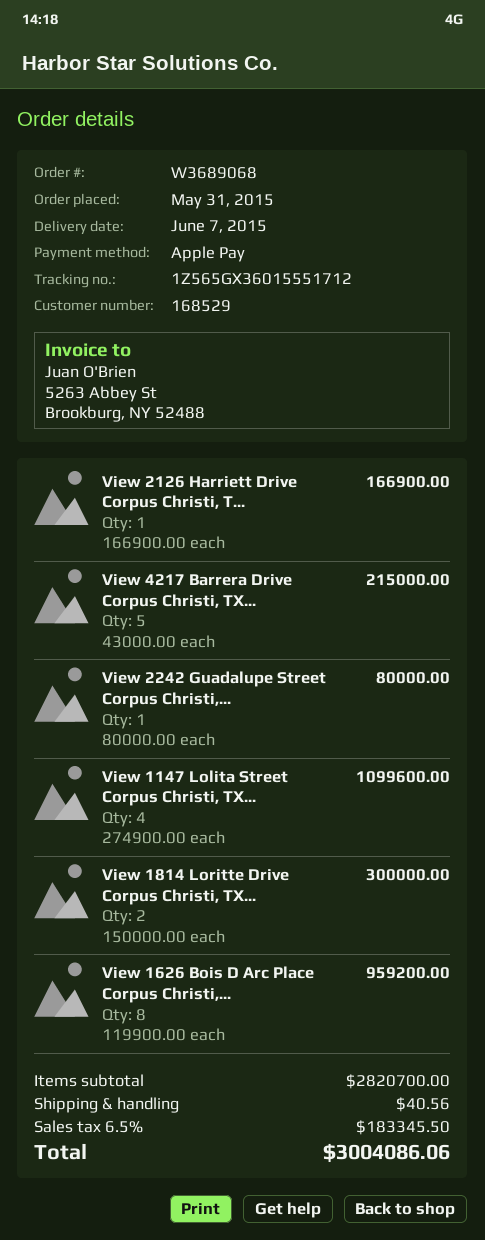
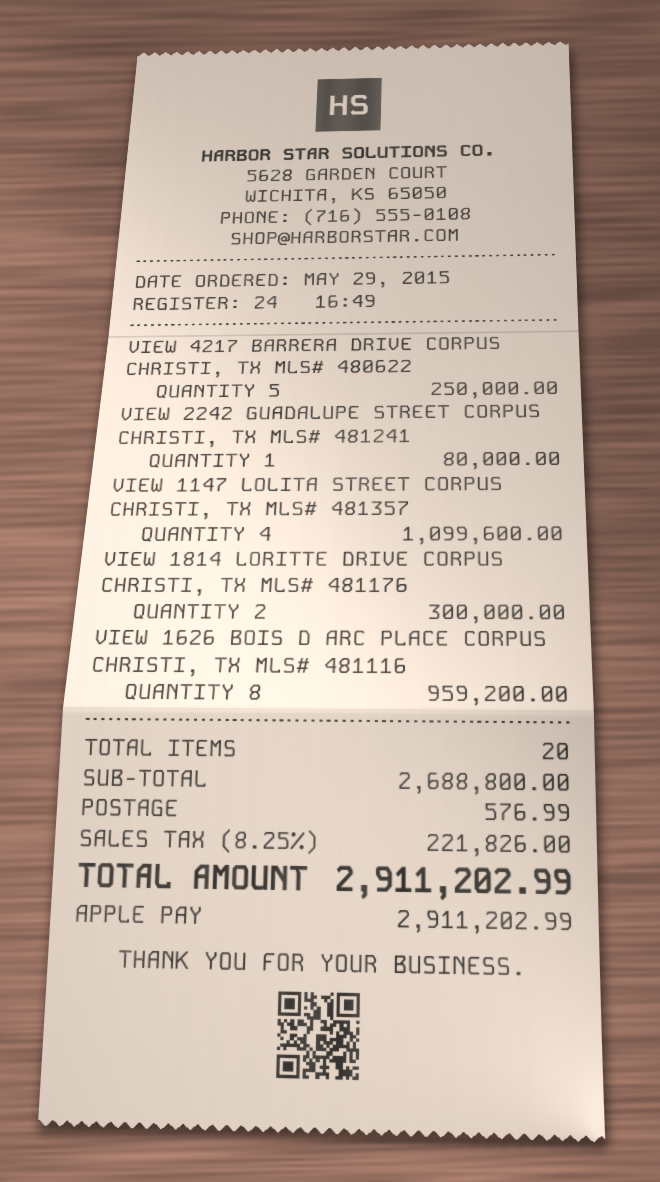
order date: 2015-05-31 -> 2015-05-29
View 2126 Harriett Drive Corpus Christi, T...: 1 for 166900.00 -> none
View 4217 Barrera Drive Corpus Christi, TX...: 5 for 215000.00 -> 5 for 250000.00
subtotal: 2820700.00 -> 2688800.00
shipping: 40.56 -> 576.99
tax: 6.5% = 183345.50 -> 8.25% = 221826.00
total: 3004086.06 -> 2911202.99

